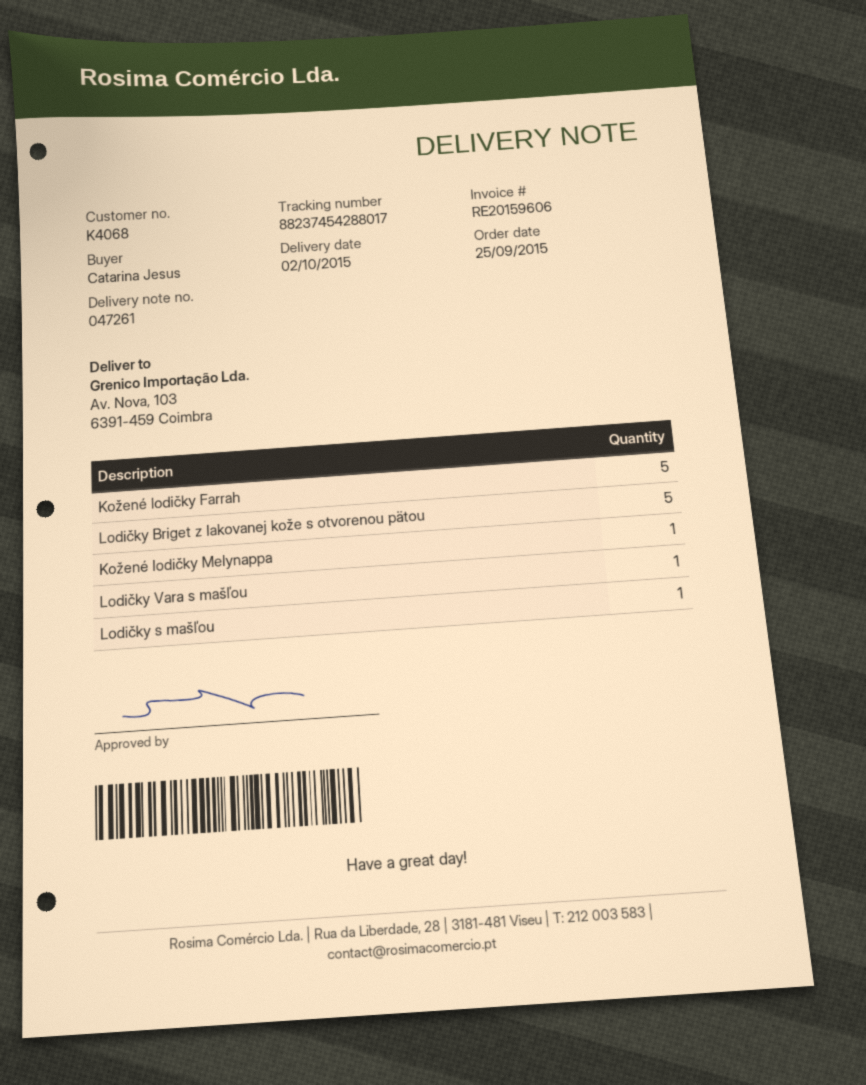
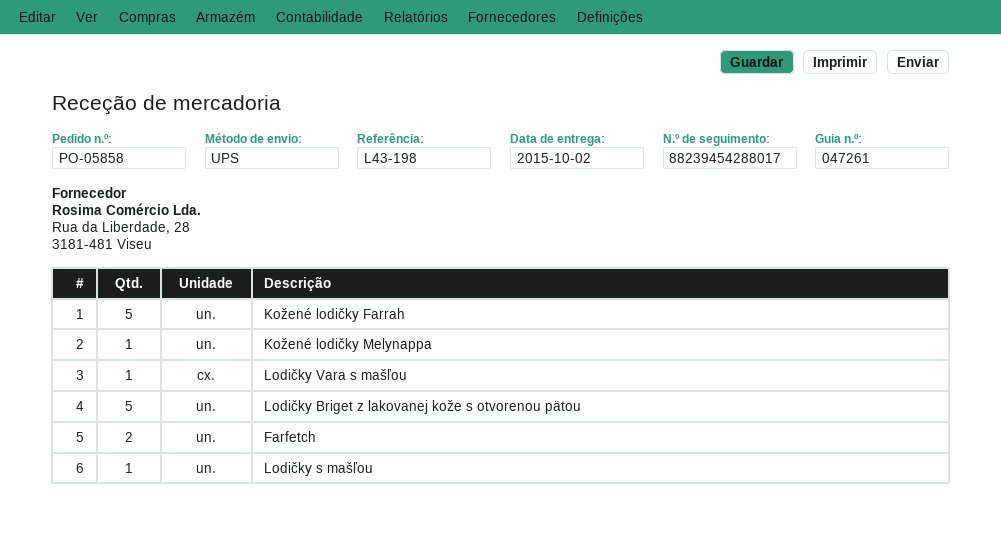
tracking number: 88237454288017 -> 88239454288017
Farfetch: none -> 2

